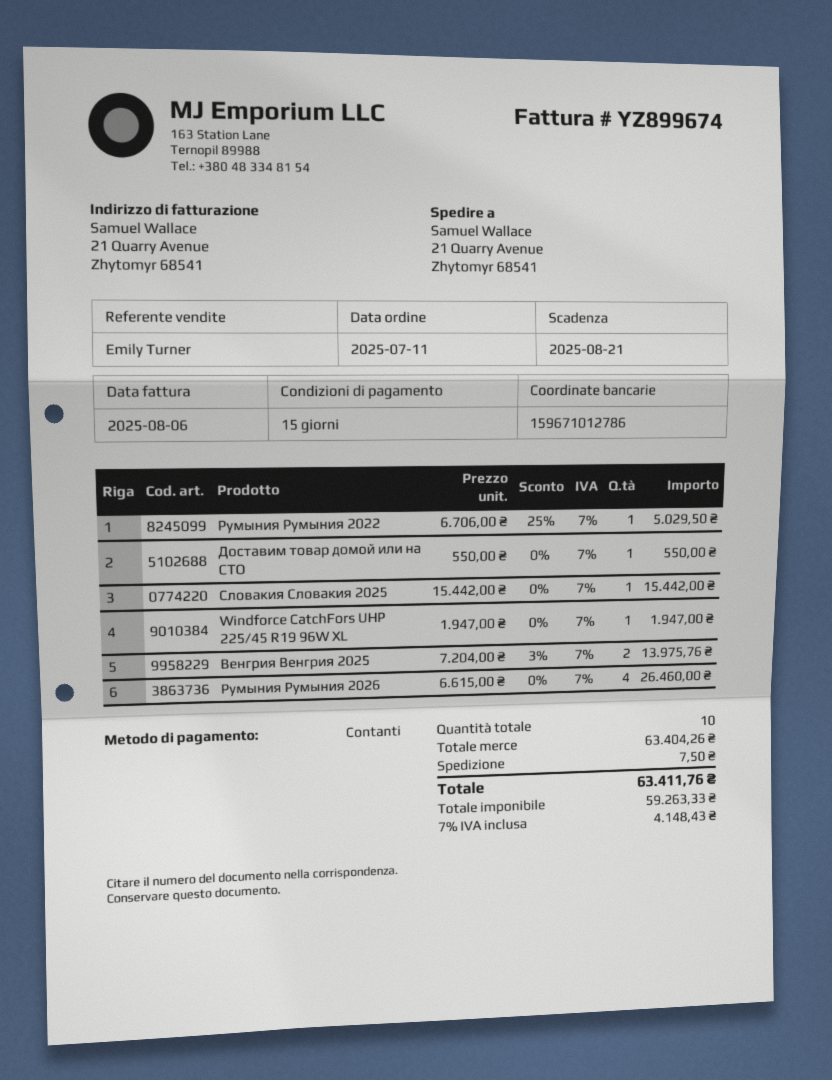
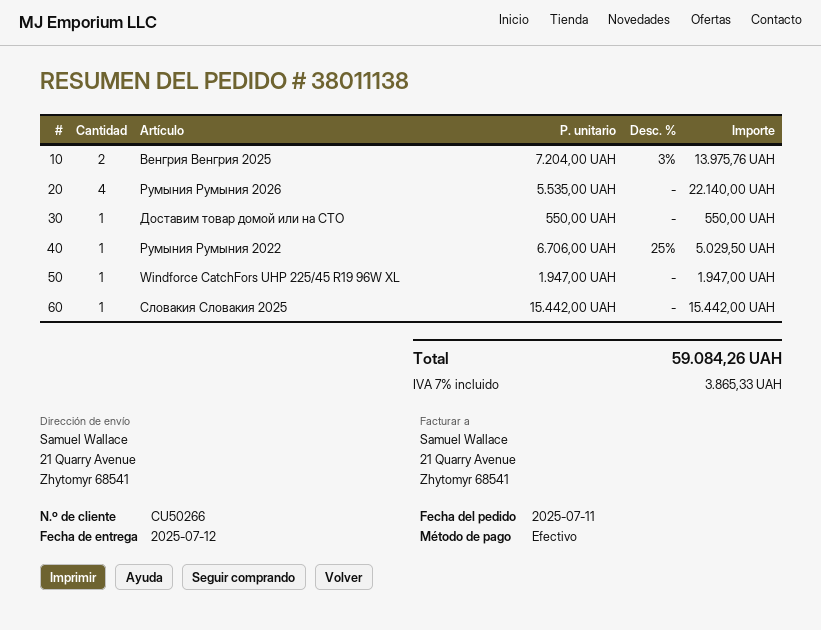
Румыния Румыния 2026: 4 x 6615.00 = 26460.00 -> 4 x 5535.00 = 22140.00
shipping: 7.50 -> none
tax: 7% = 4148.43 -> 7% = 3865.33
total: 63411.76 -> 59084.26

